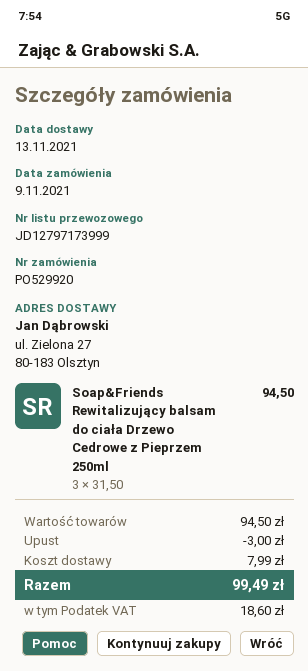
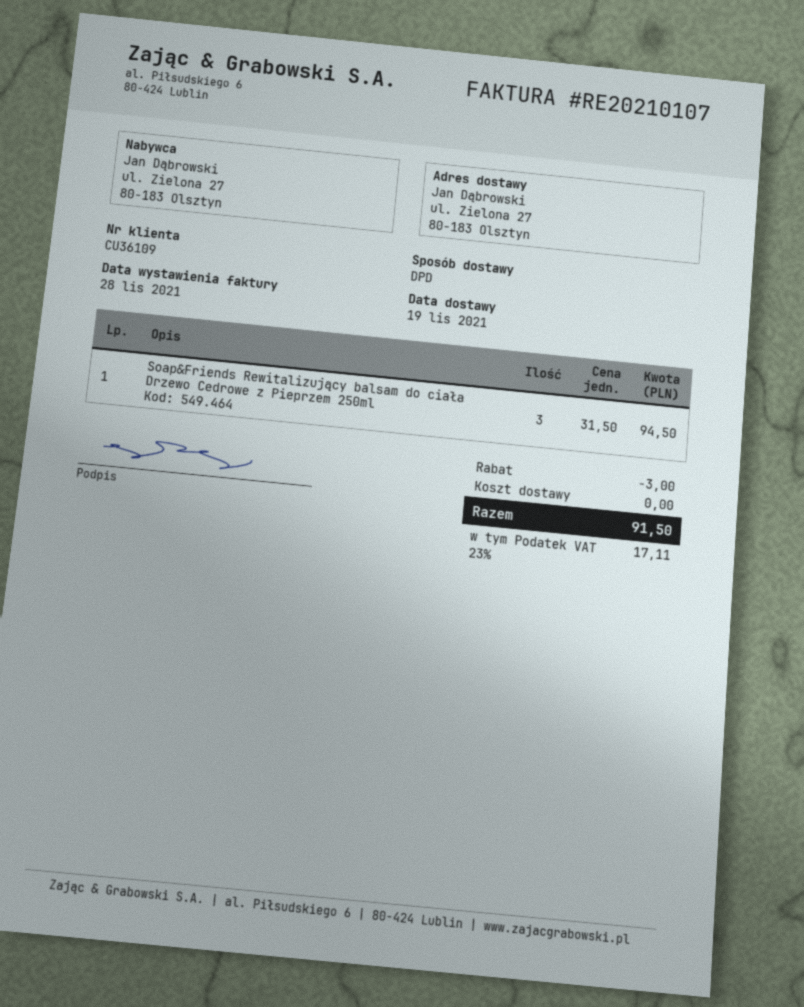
delivery date: 2021-11-13 -> 2021-11-19
shipping: 7.99 -> 0.00
tax: 18.60 -> 17.11
total: 99.49 -> 91.50

